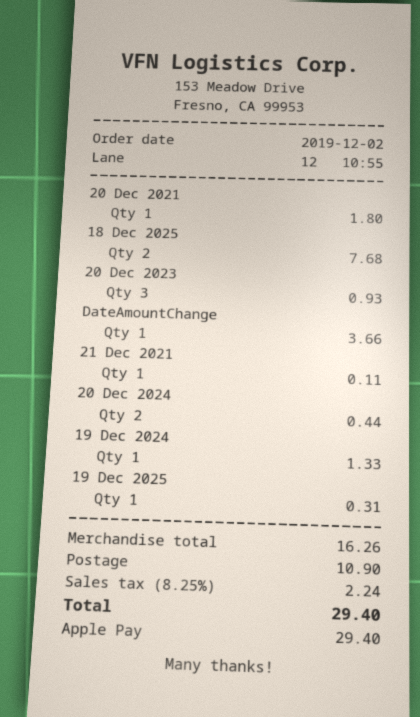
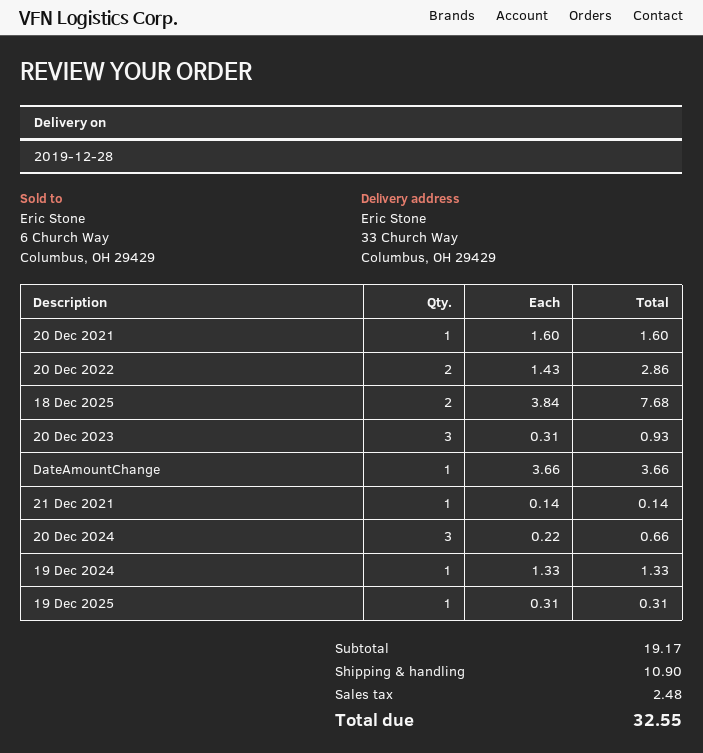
20 Dec 2021: 1 for 1.80 -> 1 for 1.60
21 Dec 2021: 1 for 0.11 -> 1 for 0.14
20 Dec 2024: 2 for 0.44 -> 3 for 0.66
20 Dec 2022: none -> 2 for 2.86
subtotal: 16.26 -> 19.17
tax: 2.24 -> 2.48
total: 29.40 -> 32.55

